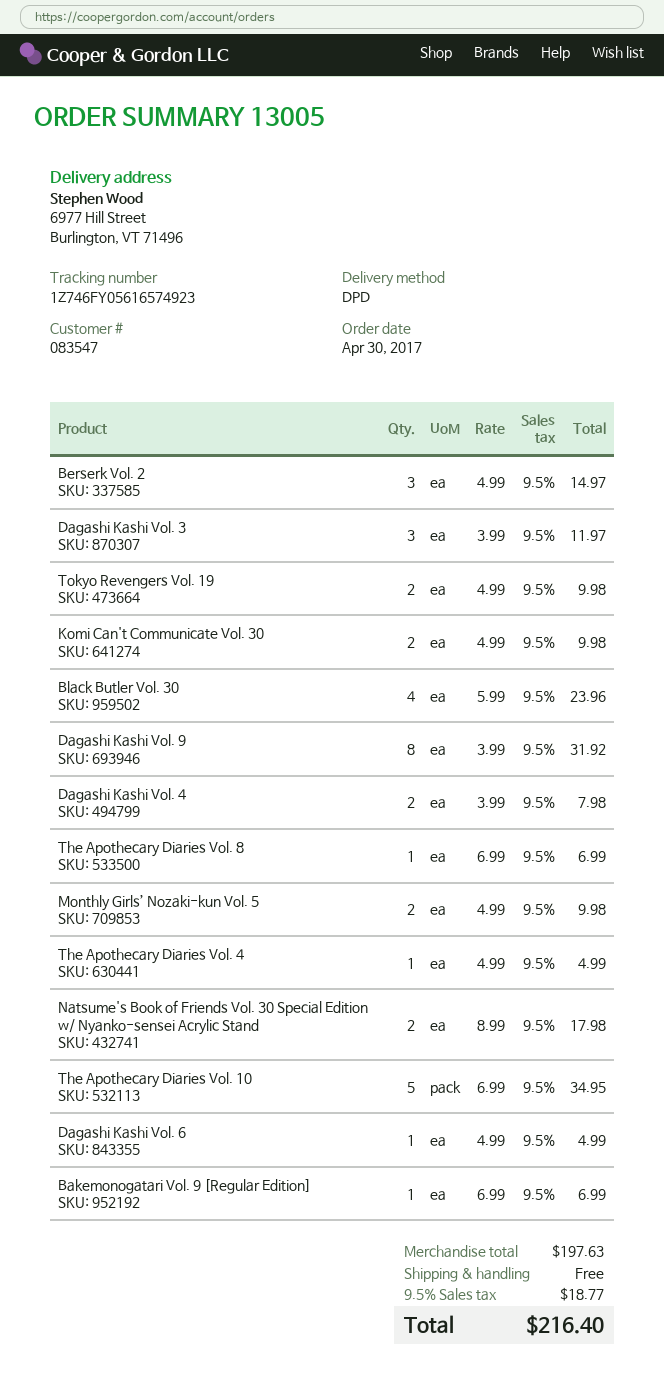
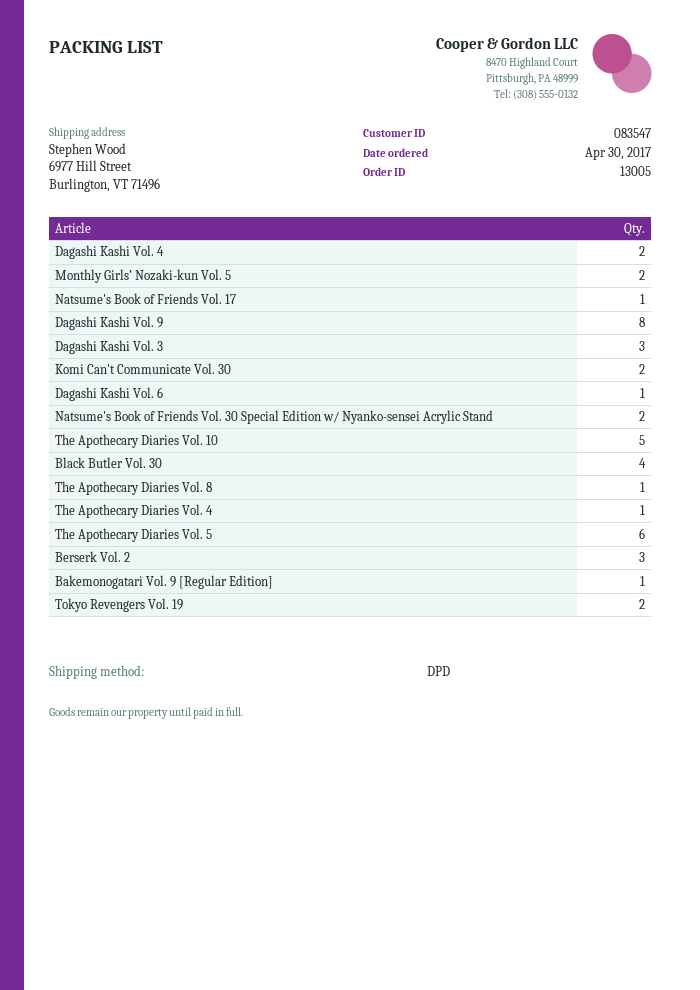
Natsume's Book of Friends Vol. 17: none -> 1
The Apothecary Diaries Vol. 5: none -> 6

